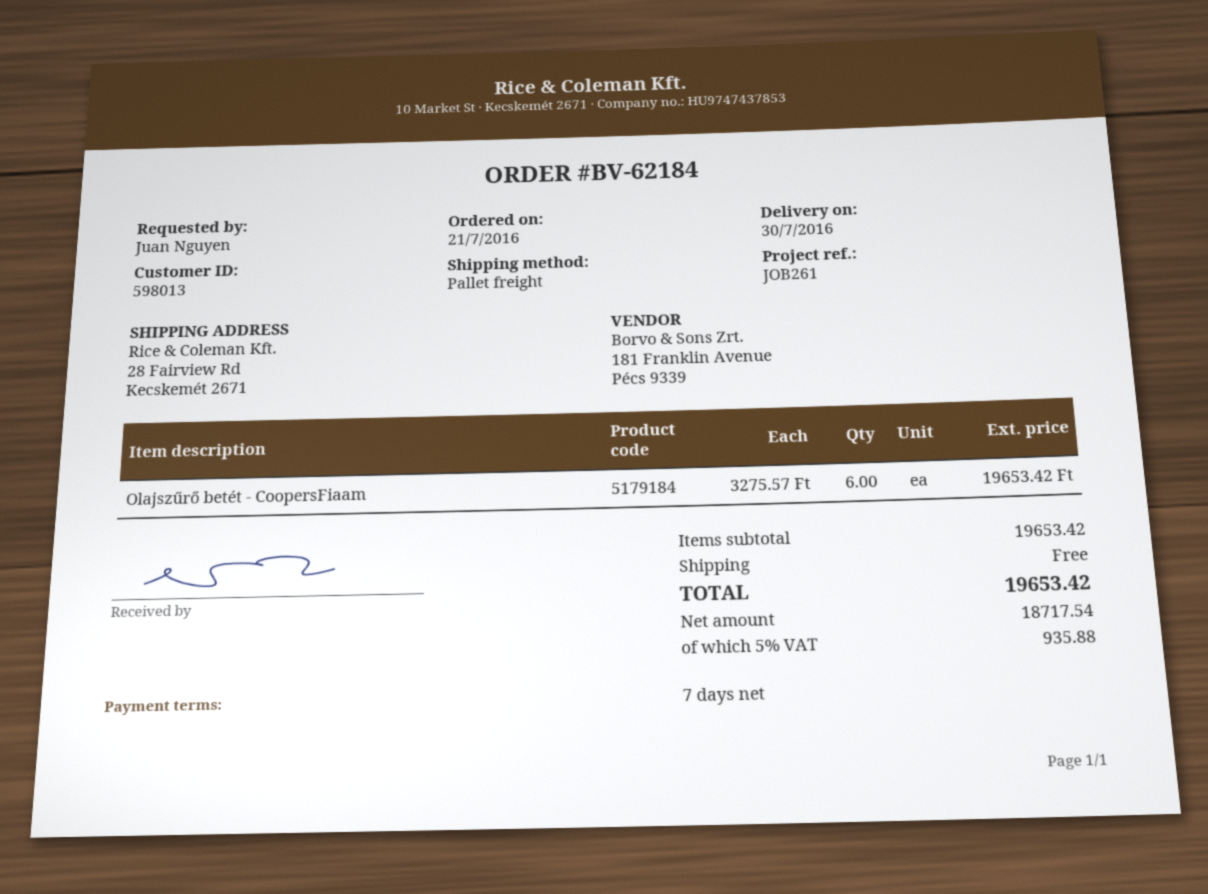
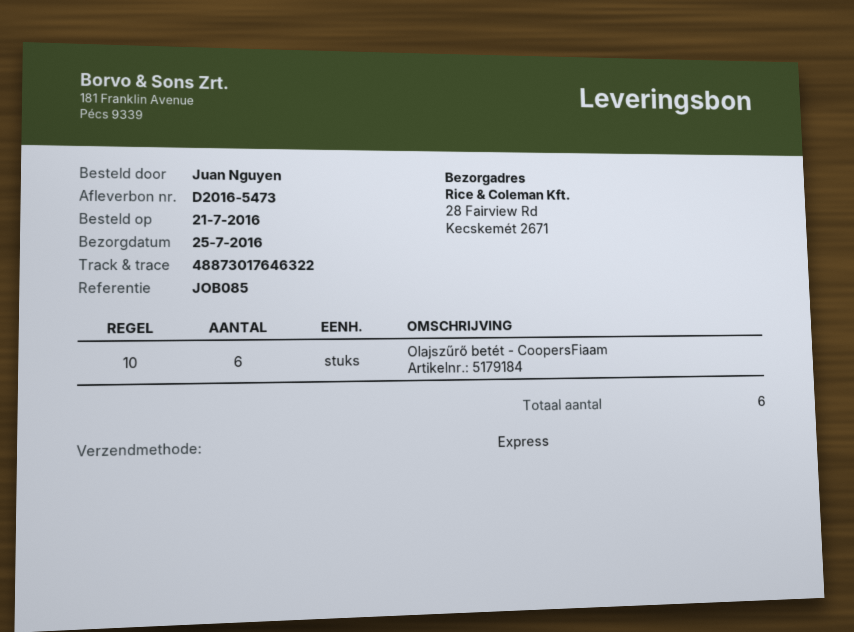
delivery date: 2016-07-30 -> 2016-07-25
reference: JOB261 -> JOB085
shipping method: pallet freight -> express

